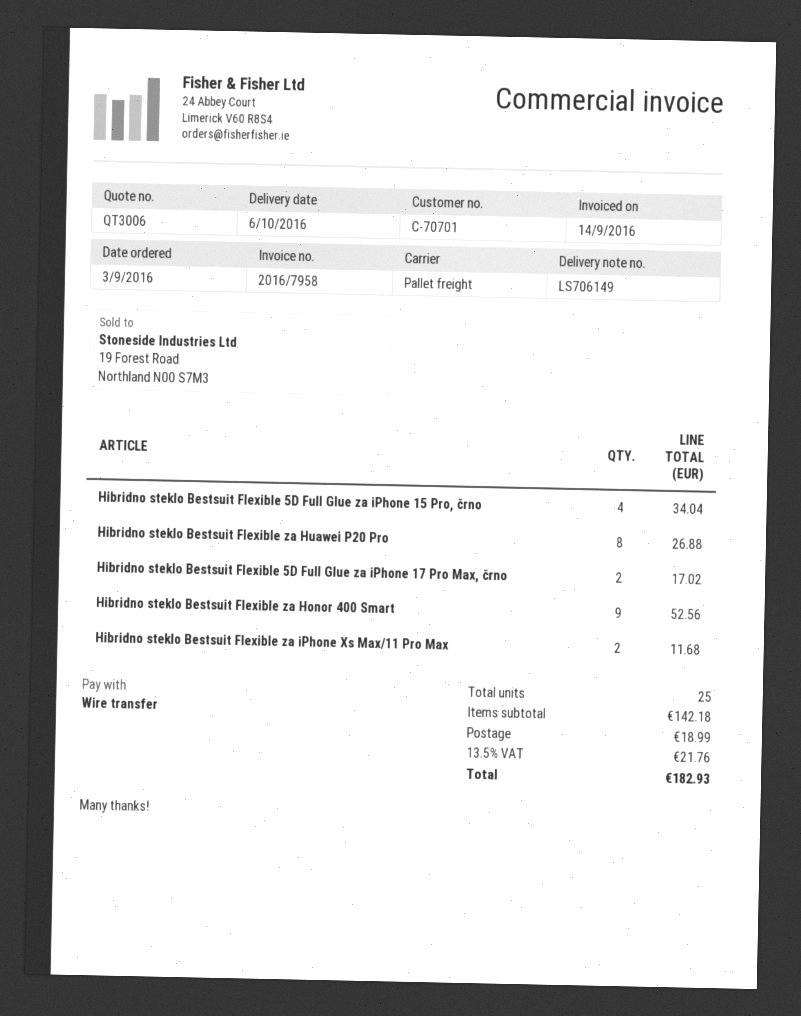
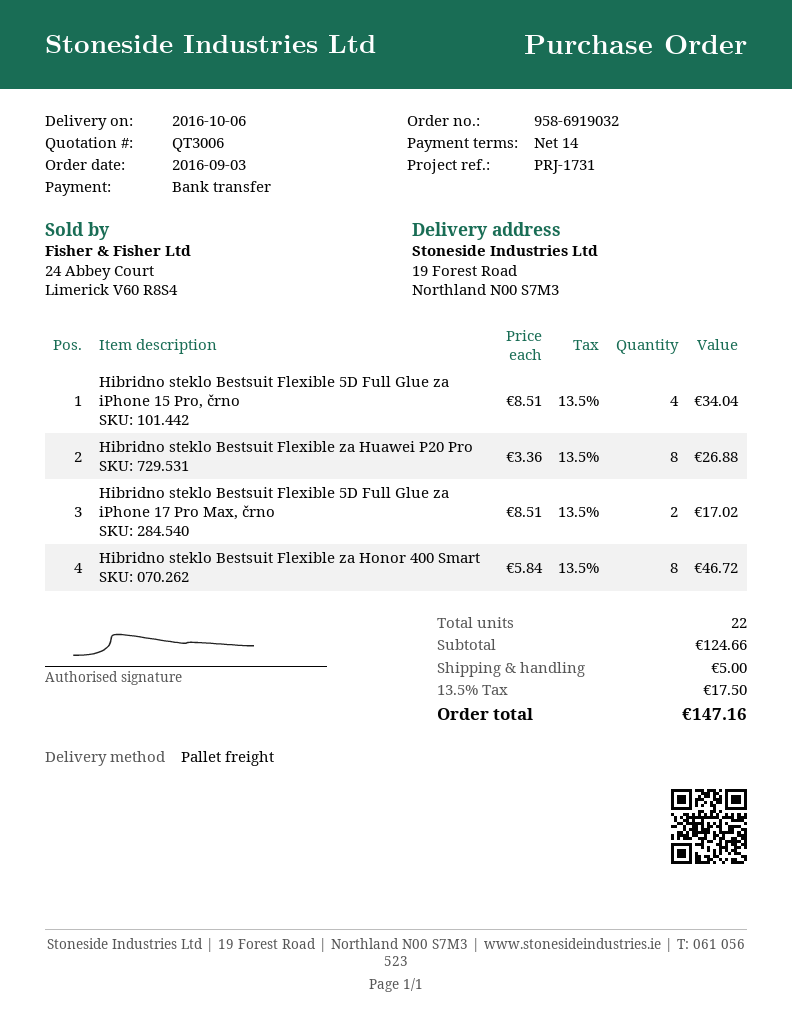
Hibridno steklo Bestsuit Flexible za Honor 400 Smart: 9 for 52.56 -> 8 for 46.72
Hibridno steklo Bestsuit Flexible za iPhone Xs Max/11 Pro Max: 2 for 11.68 -> none
total quantity: 25 -> 22
subtotal: 142.18 -> 124.66
shipping: 18.99 -> 5.00
tax: 13.5% = 21.76 -> 13.5% = 17.50
total: 182.93 -> 147.16

